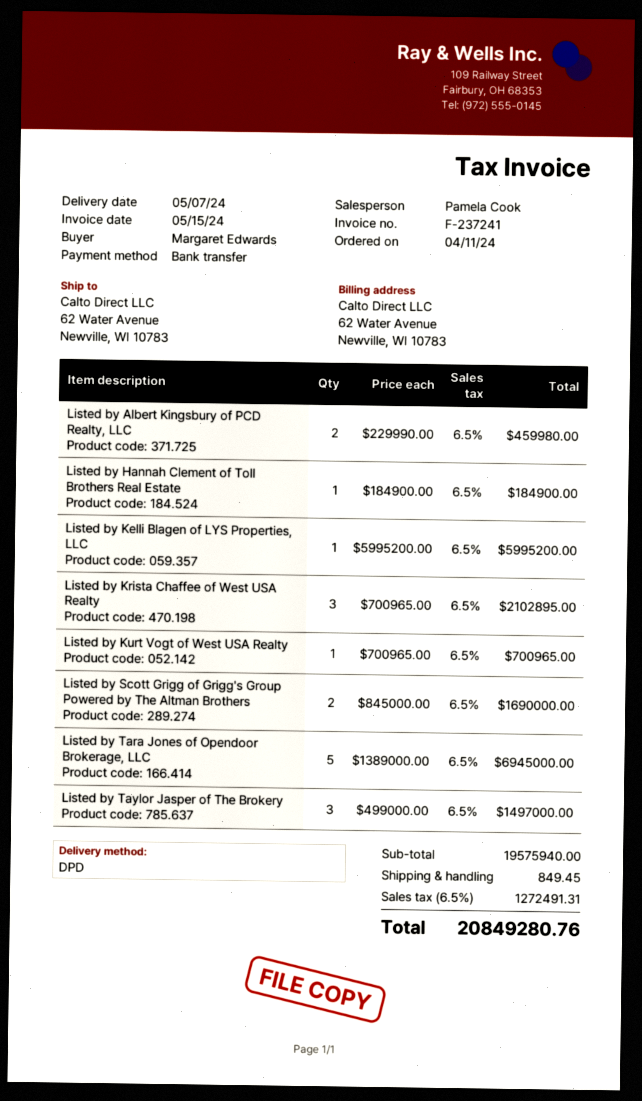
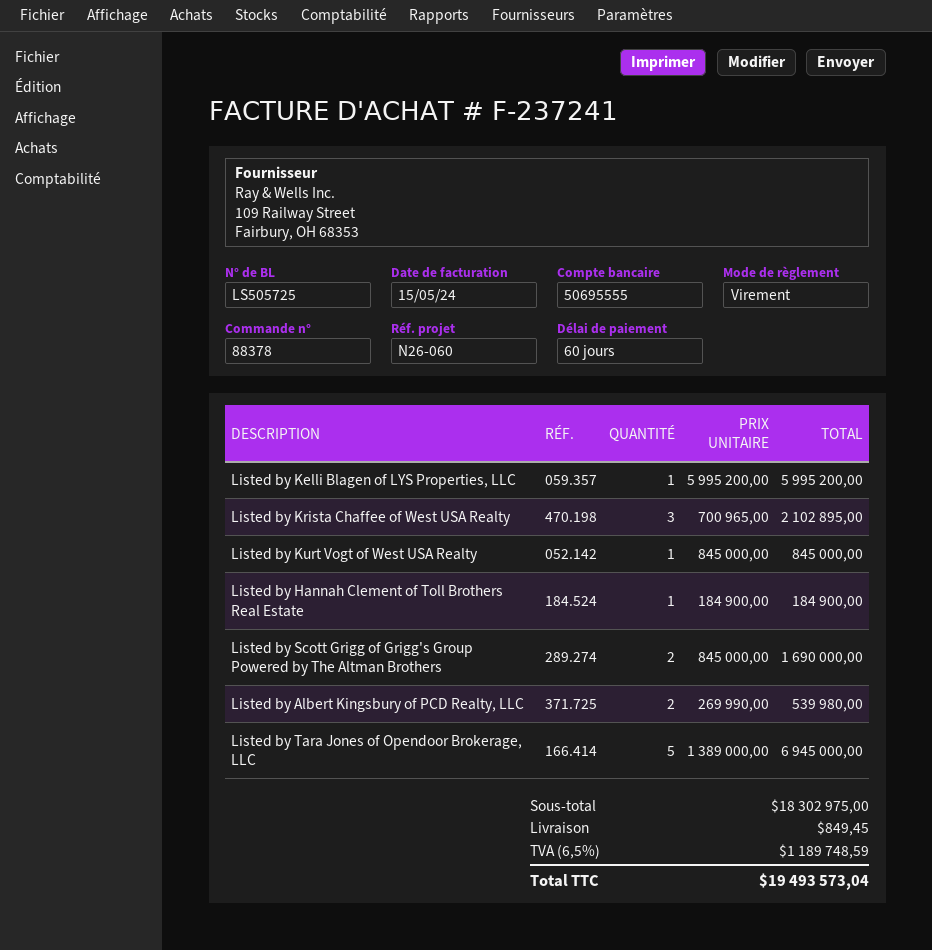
Listed by Albert Kingsbury of PCD Realty, LLC: 2 x 229990.00 = 459980.00 -> 2 x 269990.00 = 539980.00
Listed by Kurt Vogt of West USA Realty: 1 x 700965.00 = 700965.00 -> 1 x 845000.00 = 845000.00
Listed by Taylor Jasper of The Brokery: 3 x 499000.00 = 1497000.00 -> none
subtotal: 19575940.00 -> 18302975.00
tax: 6.5% = 1272491.31 -> 6.5% = 1189748.59
total: 20849280.76 -> 19493573.04

